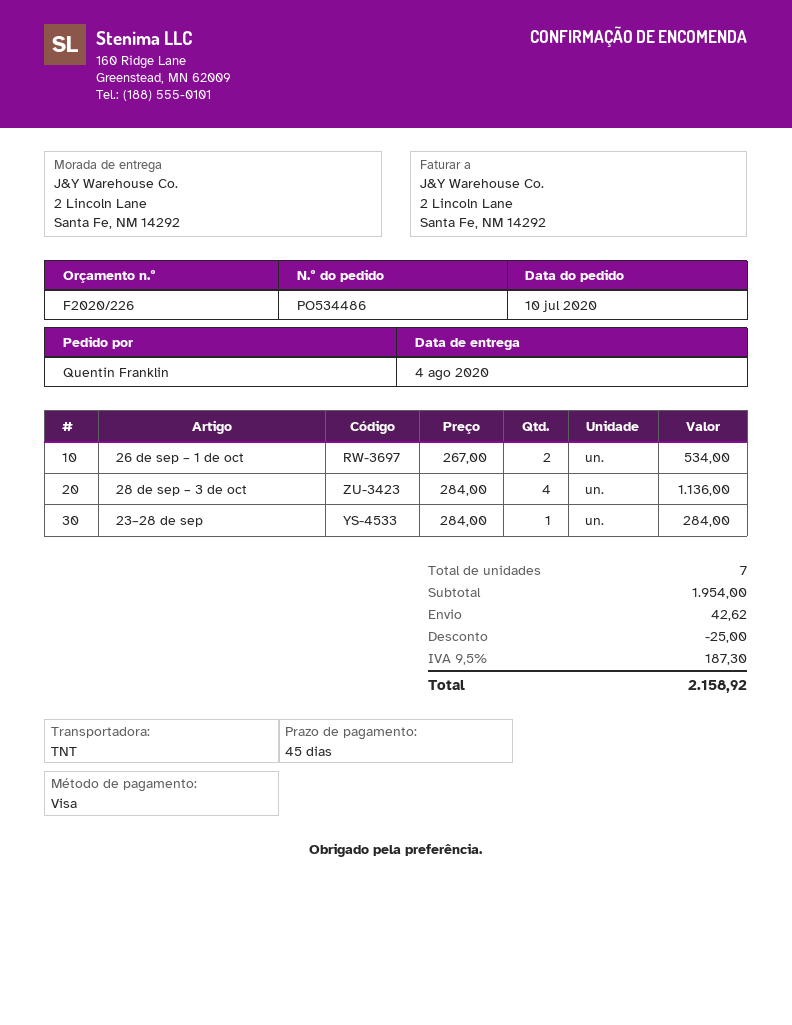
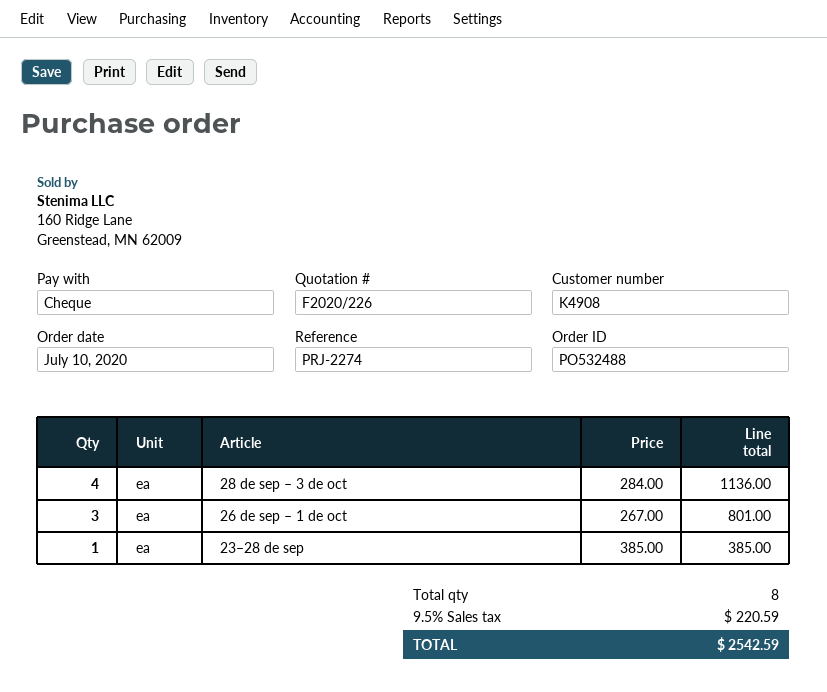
order number: PO534486 -> PO532488
payment method: Visa -> cheque
26 de sep – 1 de oct: 2 x 267.00 = 534.00 -> 3 x 267.00 = 801.00
23–28 de sep: 1 x 284.00 = 284.00 -> 1 x 385.00 = 385.00
total quantity: 7 -> 8
discount: 25.00 -> none
shipping: 42.62 -> none
tax: 9.5% = 187.30 -> 9.5% = 220.59
total: 2158.92 -> 2542.59

